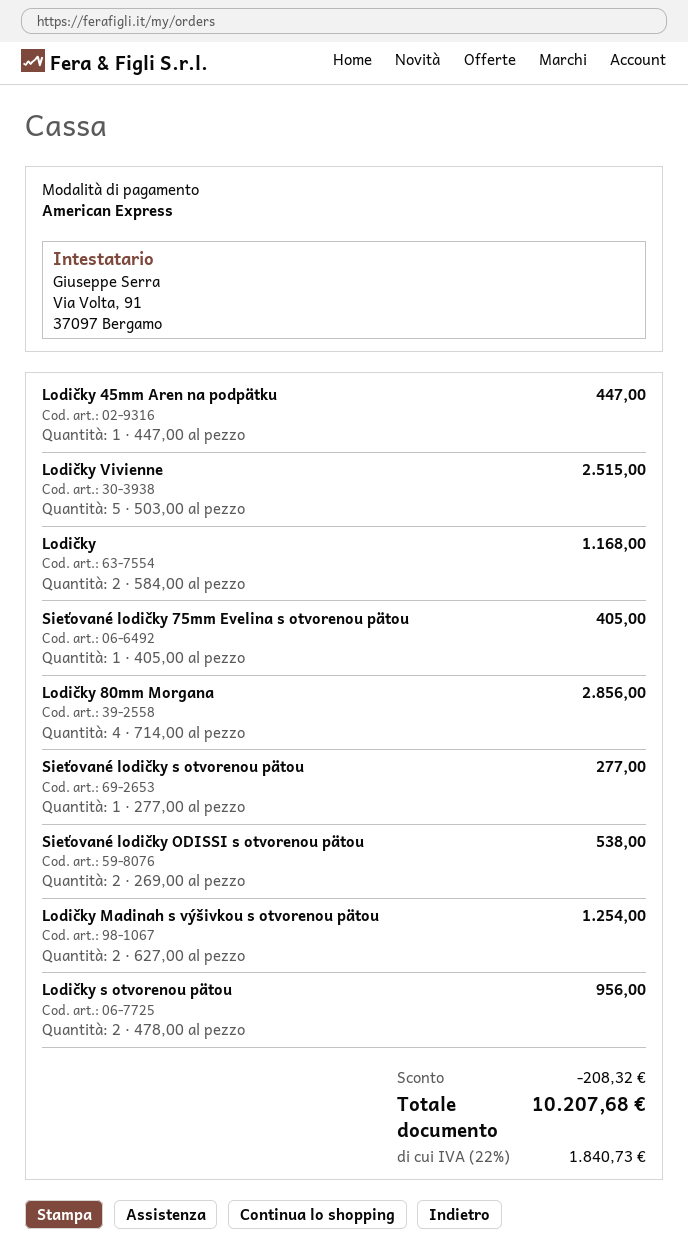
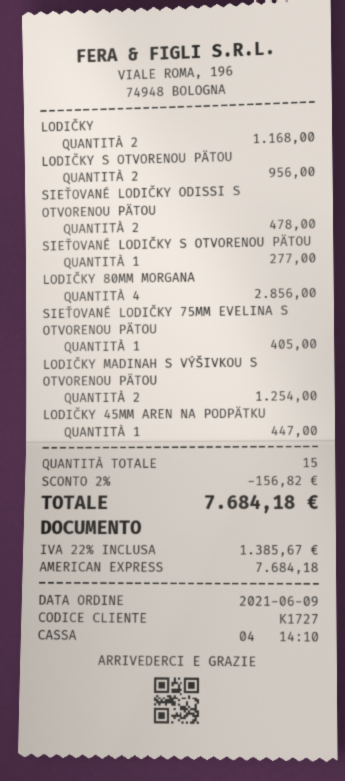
Lodičky Vivienne: 5 for 2515.00 -> none
Sieťované lodičky ODISSI s otvorenou pätou: 2 for 538.00 -> 2 for 478.00
discount: 208.32 -> 156.82
tax: 22% = 1840.73 -> 22% = 1385.67
total: 10207.68 -> 7684.18

